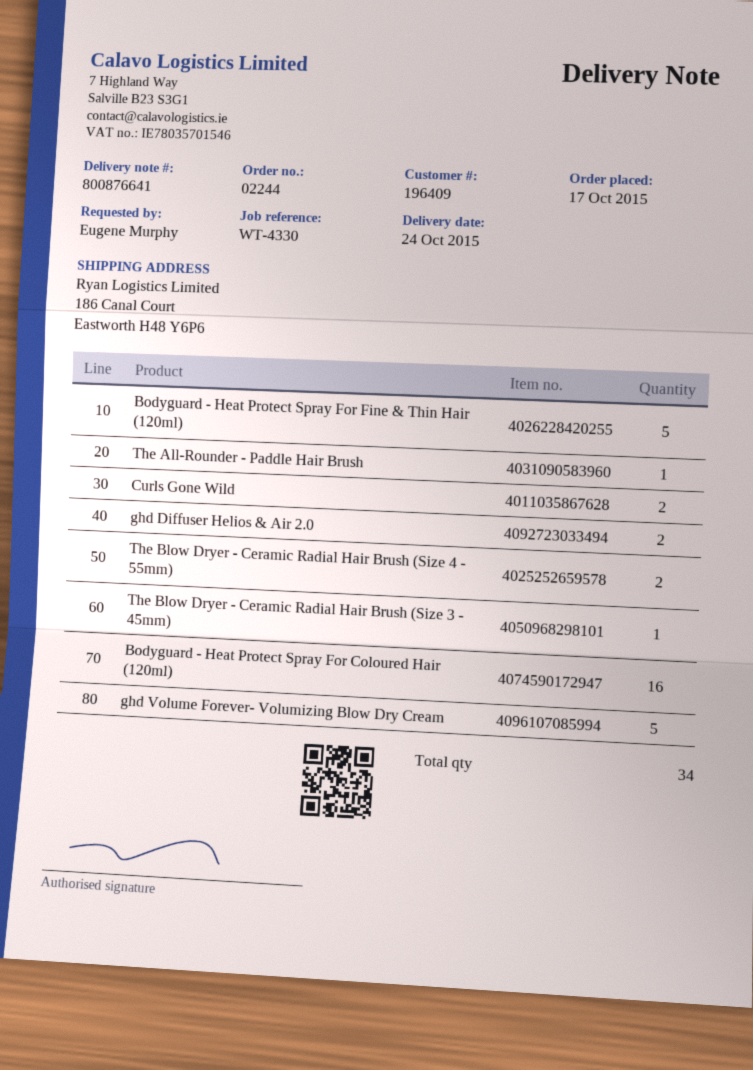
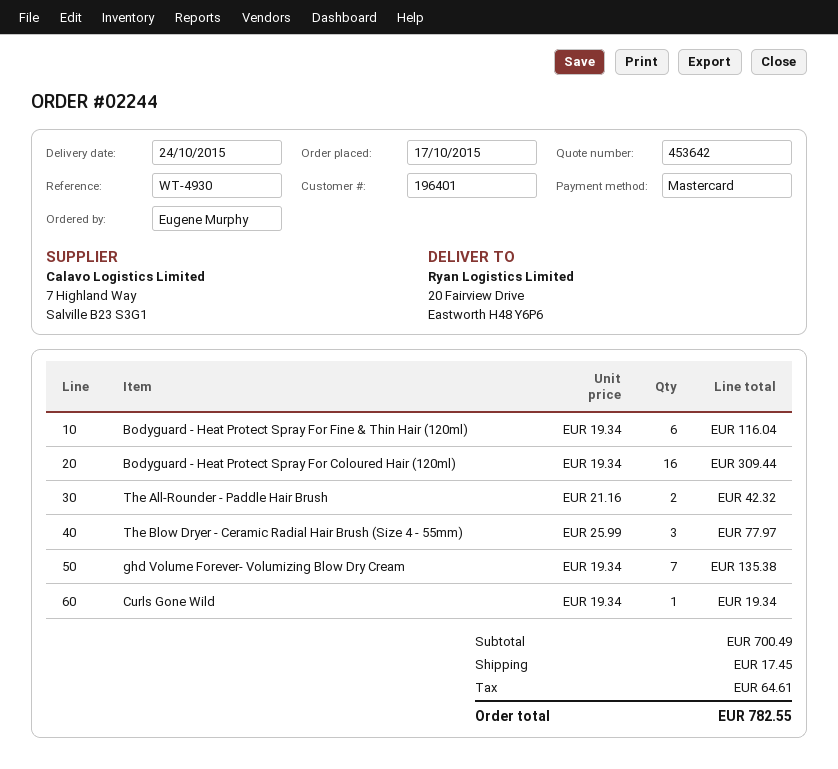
customer number: 196409 -> 196401
reference: WT-4330 -> WT-4930
ship to: 186 Canal Court, Eastworth H48 Y6P6 -> 20 Fairview Drive, Eastworth H48 Y6P6
Bodyguard - Heat Protect Spray For Fine & Thin Hair (120ml): 5 -> 6
The All-Rounder - Paddle Hair Brush: 1 -> 2
Curls Gone Wild: 2 -> 1
ghd Diffuser Helios & Air 2.0: 2 -> none
The Blow Dryer - Ceramic Radial Hair Brush (Size 4 - 55mm): 2 -> 3
The Blow Dryer - Ceramic Radial Hair Brush (Size 3 - 45mm): 1 -> none
ghd Volume Forever- Volumizing Blow Dry Cream: 5 -> 7

